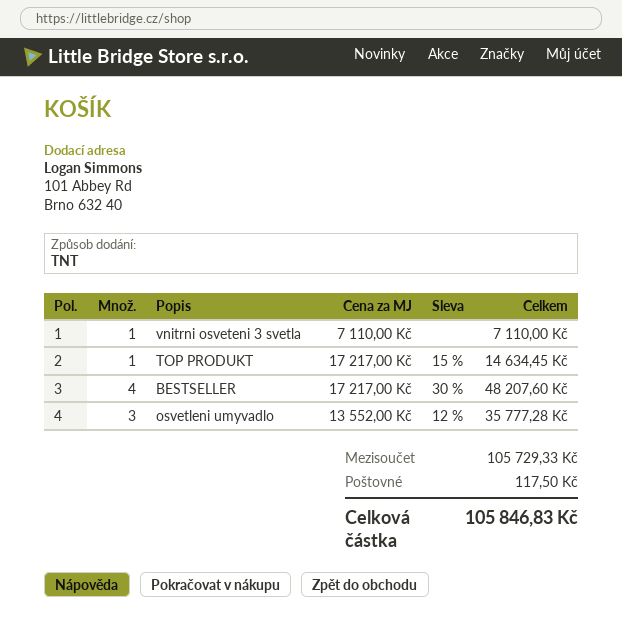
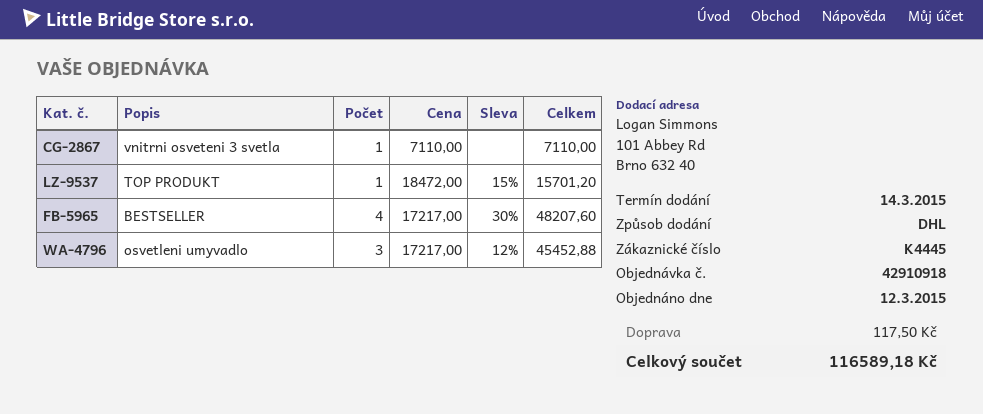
shipping method: TNT -> DHL
TOP PRODUKT: 1 x 17217.00 - 15% = 14634.45 -> 1 x 18472.00 - 15% = 15701.20
osvetleni umyvadlo: 3 x 13552.00 - 12% = 35777.28 -> 3 x 17217.00 - 12% = 45452.88
total: 105846.83 -> 116589.18

